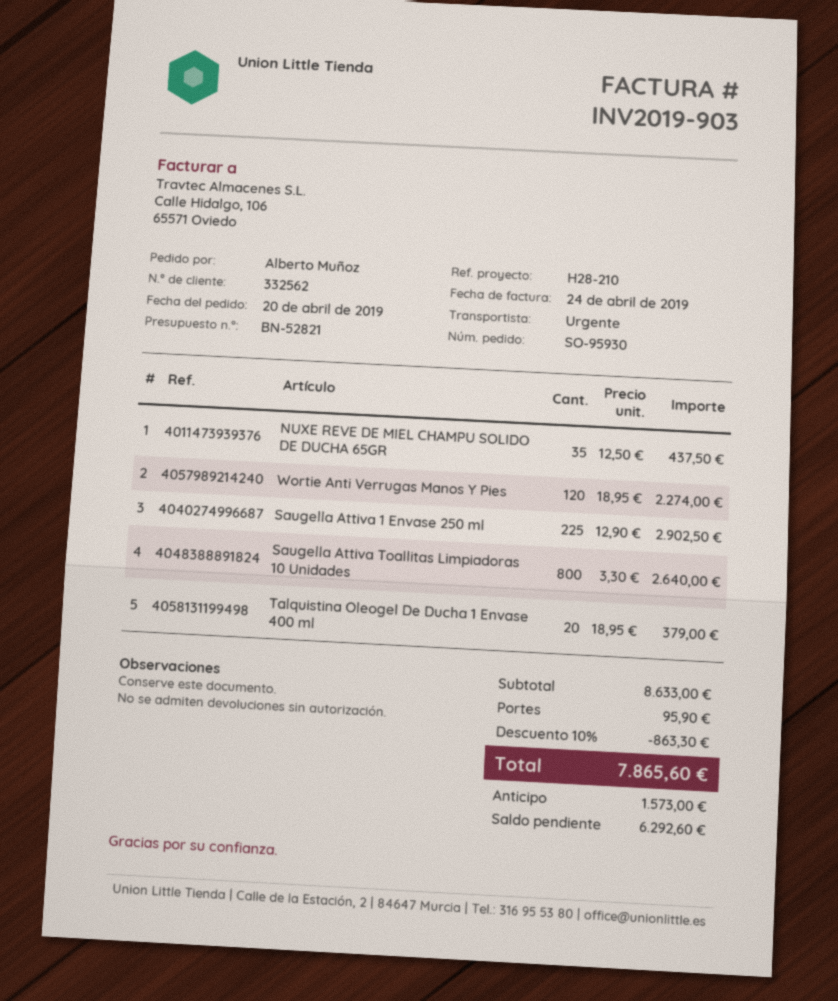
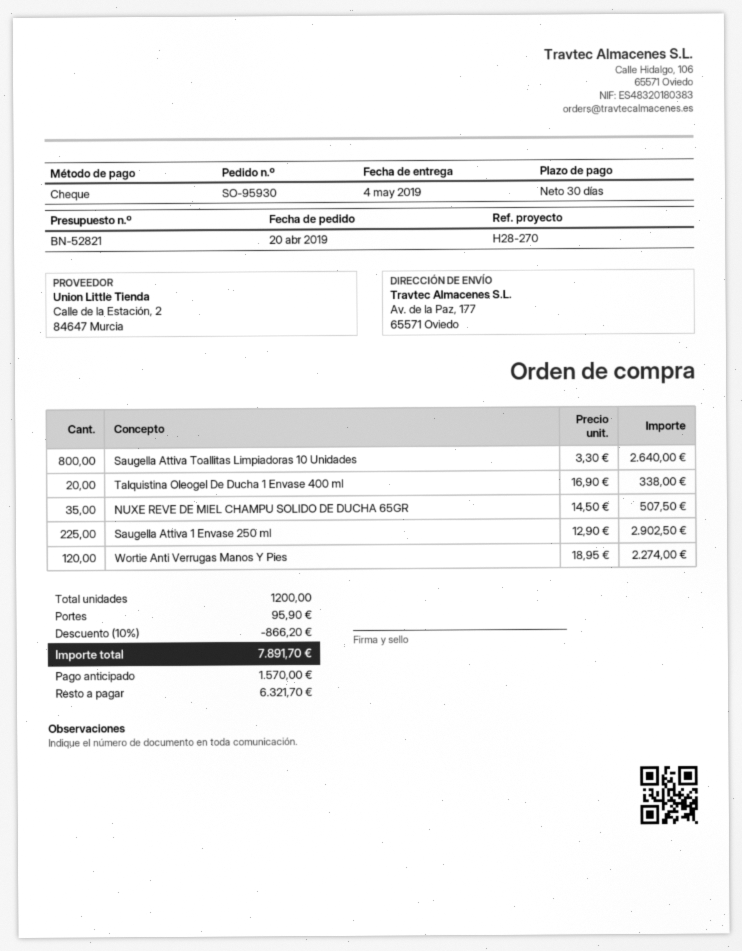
reference: H28-210 -> H28-270
NUXE REVE DE MIEL CHAMPU SOLIDO DE DUCHA 65GR: 35 x 12.50 = 437.50 -> 35 x 14.50 = 507.50
Talquistina Oleogel De Ducha 1 Envase 400 ml: 20 x 18.95 = 379.00 -> 20 x 16.90 = 338.00
discount: 10% = 863.30 -> 10% = 866.20
total: 7865.60 -> 7891.70
deposit: 1573.00 -> 1570.00
balance: 6292.60 -> 6321.70

